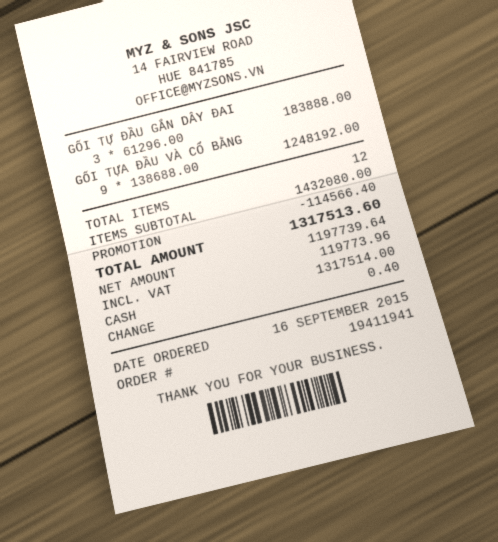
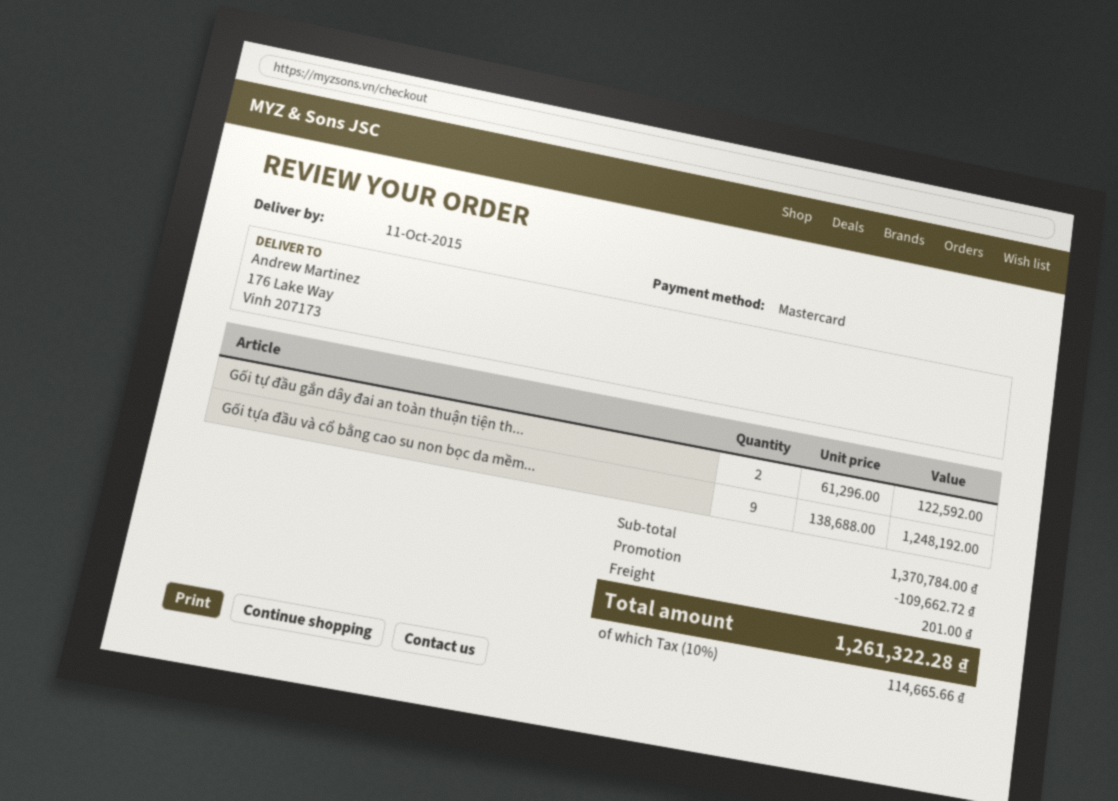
payment method: cash -> Mastercard
GỐI TỰ ĐẦU GẮN DÂY ĐAI: 3 x 61296.00 = 183888.00 -> 2 x 61296.00 = 122592.00
subtotal: 1432080.00 -> 1370784.00
discount: 114566.40 -> 109662.72
shipping: none -> 201.00
tax: 119773.96 -> 114665.66
total: 1317513.60 -> 1261322.28

